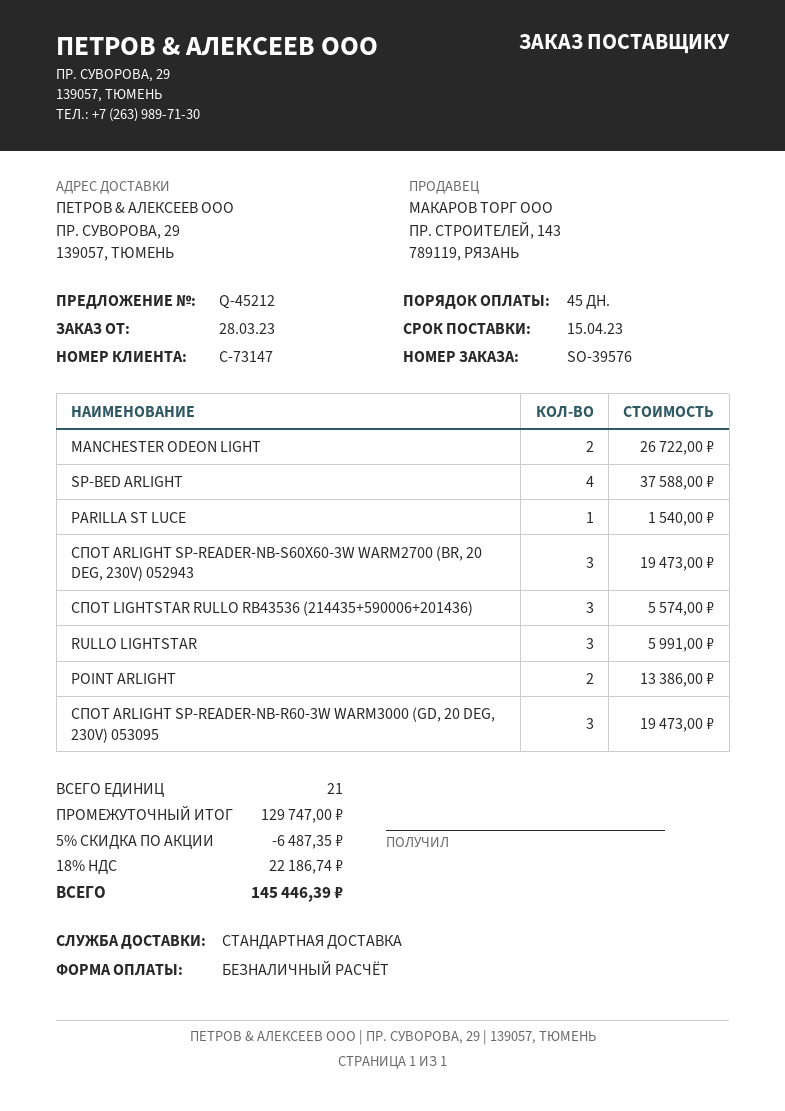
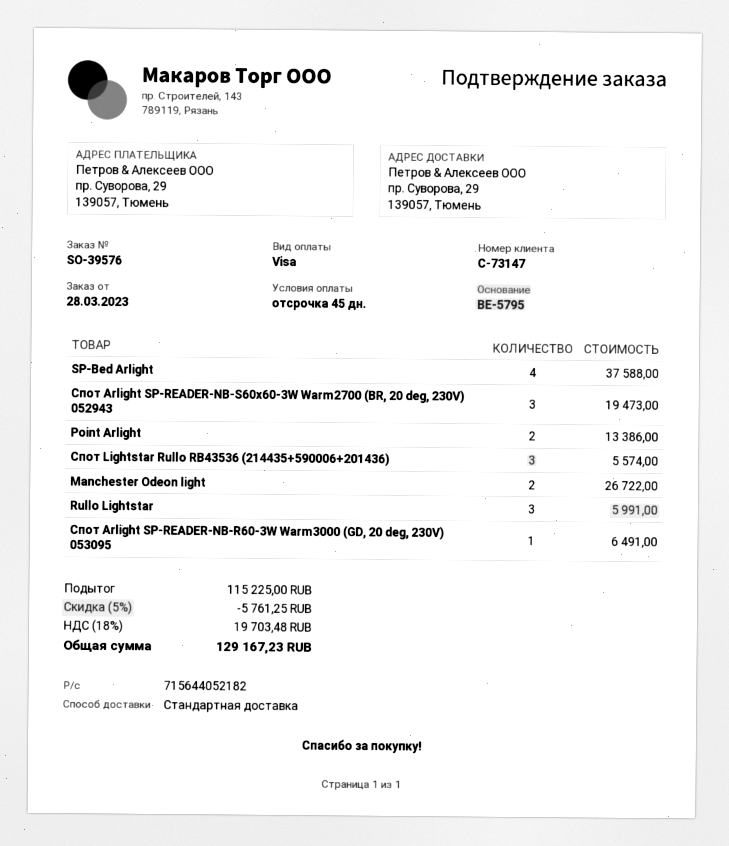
payment method: bank transfer -> Visa
PARILLA ST LUCE: 1 for 1540.00 -> none
СПОТ ARLIGHT SP-READER-NB-R60-3W WARM3000 (GD, 20 DEG, 230V) 053095: 3 for 19473.00 -> 1 for 6491.00
subtotal: 129747.00 -> 115225.00
discount: 5% = 6487.35 -> 5% = 5761.25
tax: 18% = 22186.74 -> 18% = 19703.48
total: 145446.39 -> 129167.23

